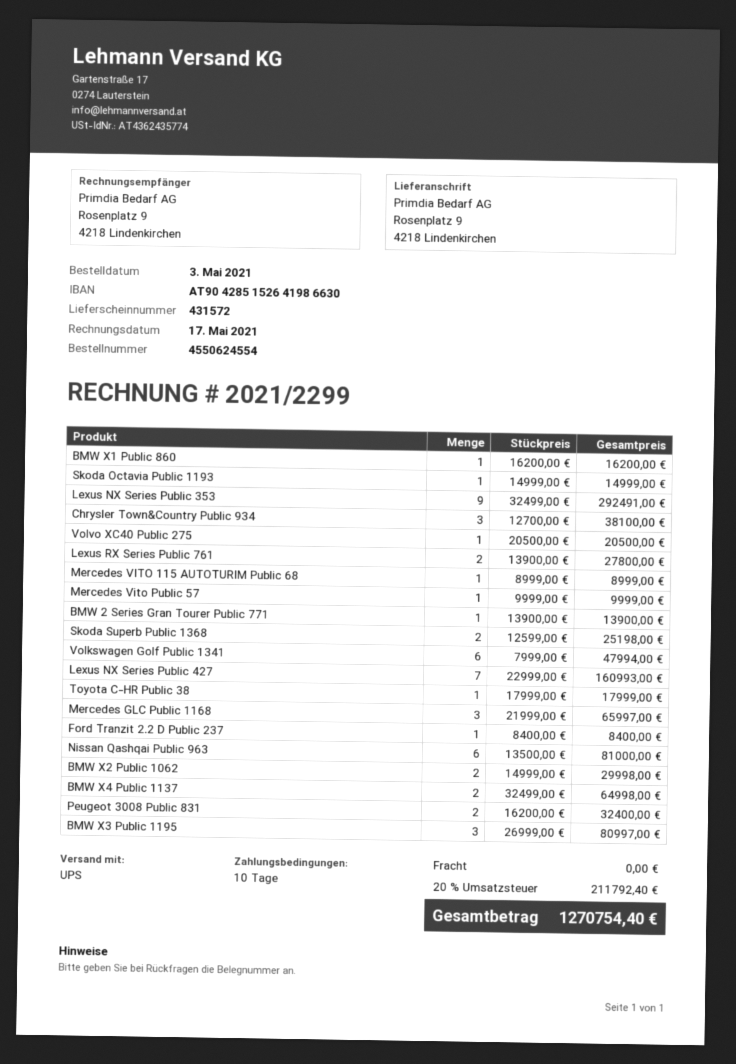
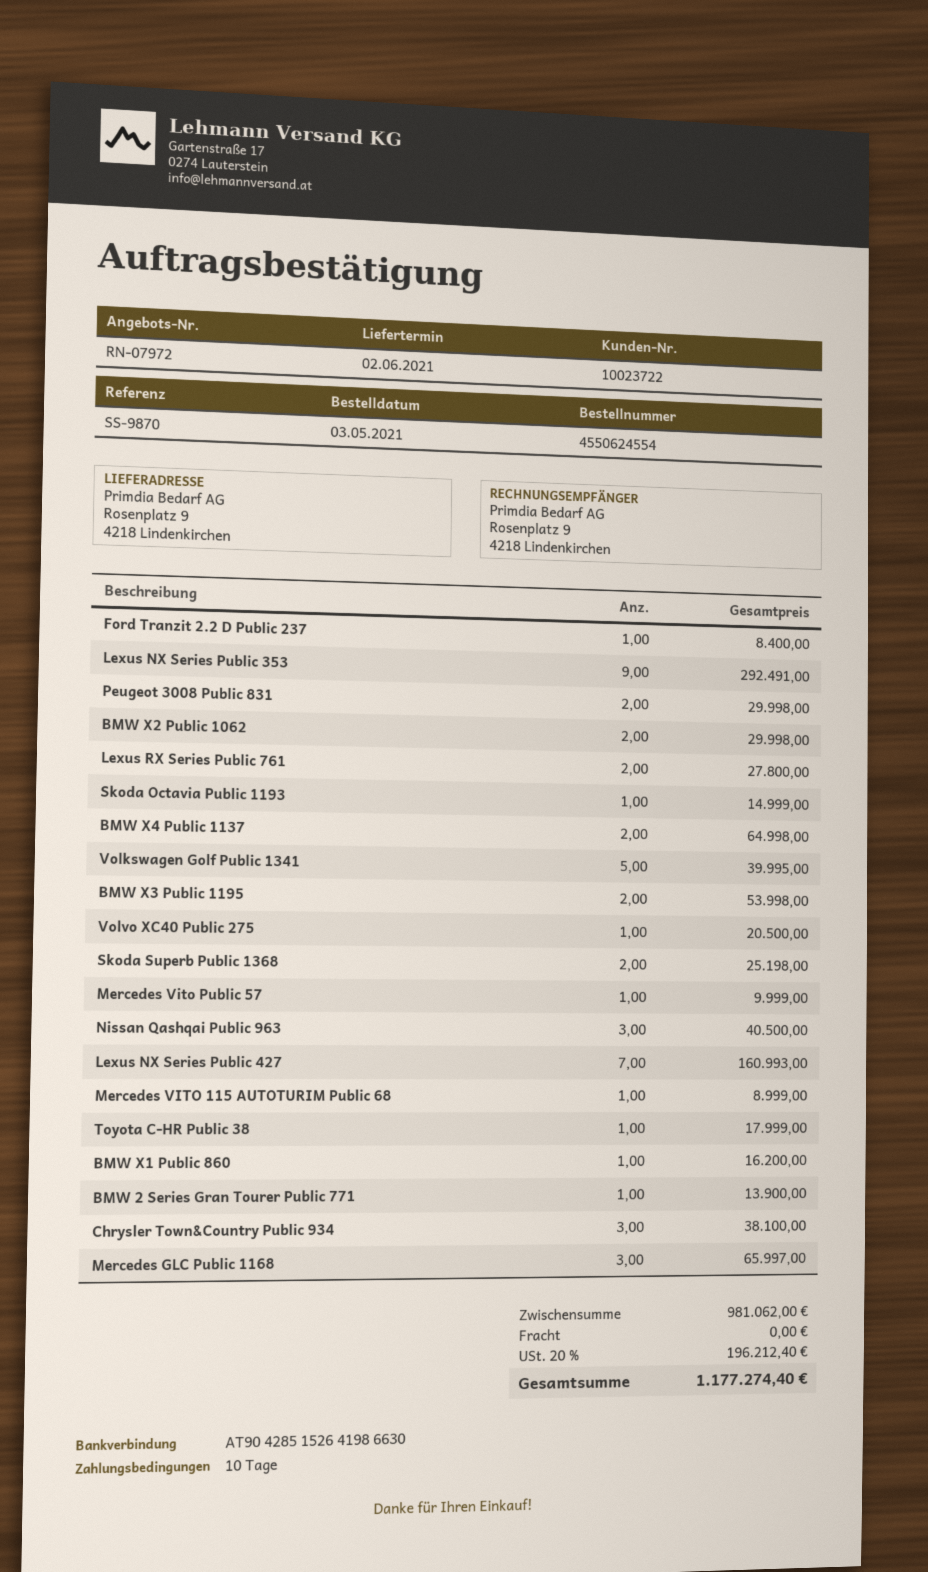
Volkswagen Golf Public 1341: 6 for 47994.00 -> 5 for 39995.00
Nissan Qashqai Public 963: 6 for 81000.00 -> 3 for 40500.00
Peugeot 3008 Public 831: 2 for 32400.00 -> 2 for 29998.00
BMW X3 Public 1195: 3 for 80997.00 -> 2 for 53998.00
tax: 20% = 211792.40 -> 20% = 196212.40
total: 1270754.40 -> 1177274.40

